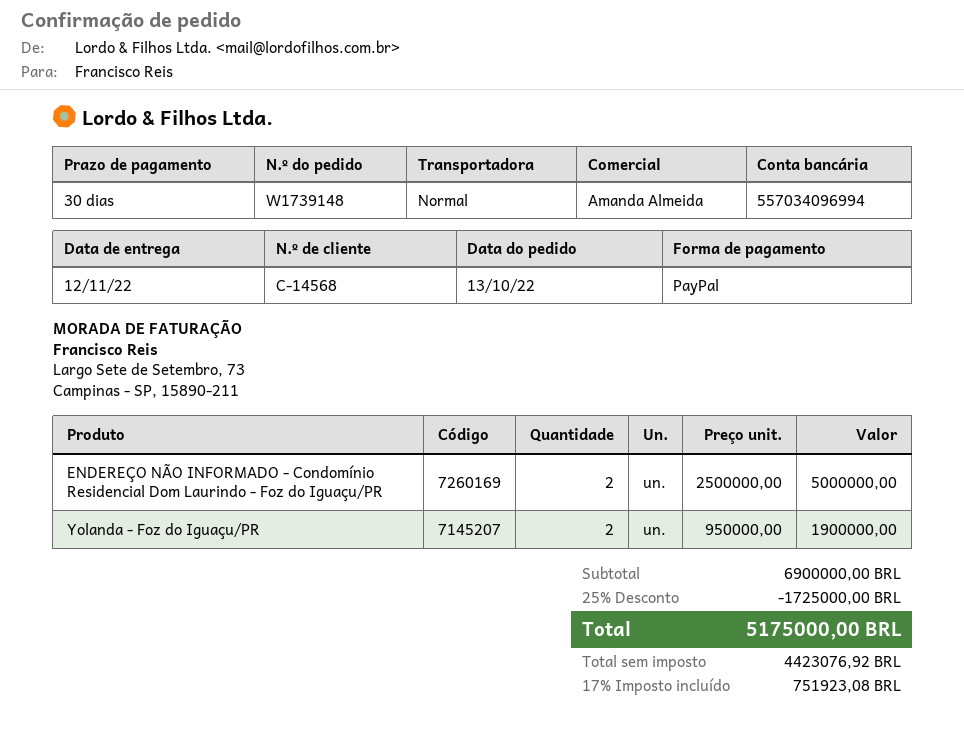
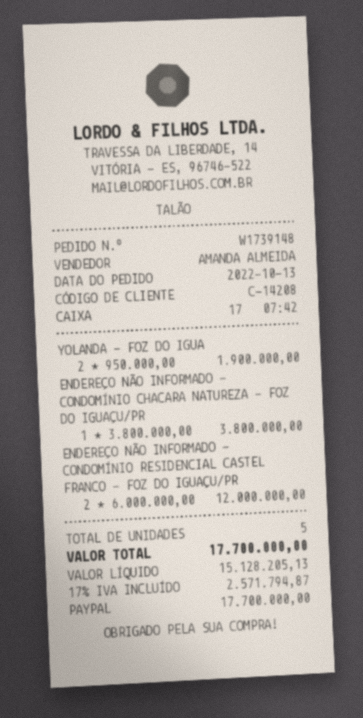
customer number: C-14568 -> C-14208
ENDEREÇO NÃO INFORMADO - Condomínio Residencial Dom Laurindo - Foz do Iguaçu/PR: 2 x 2500000.00 = 5000000.00 -> none
ENDEREÇO NÃO INFORMADO - CONDOMÍNIO CHACARA NATUREZA - FOZ DO IGUAÇU/PR: none -> 1 x 3800000.00 = 3800000.00
ENDEREÇO NÃO INFORMADO - CONDOMÍNIO RESIDENCIAL CASTEL FRANCO - FOZ DO IGUAÇU/PR: none -> 2 x 6000000.00 = 12000000.00
discount: 25% = 1725000.00 -> none
net: 4423076.92 -> 15128205.13
tax: 17% = 751923.08 -> 17% = 2571794.87
total: 5175000.00 -> 17700000.00

